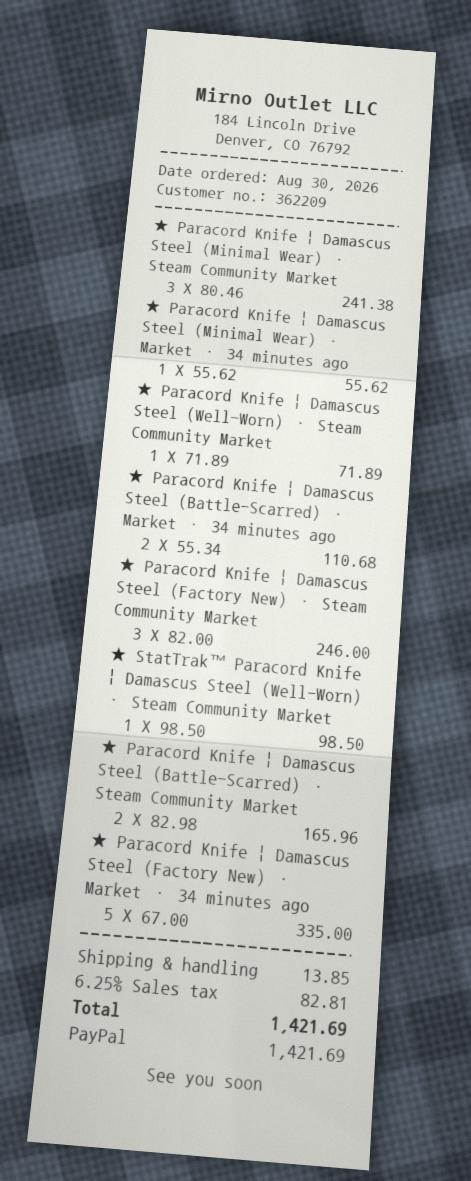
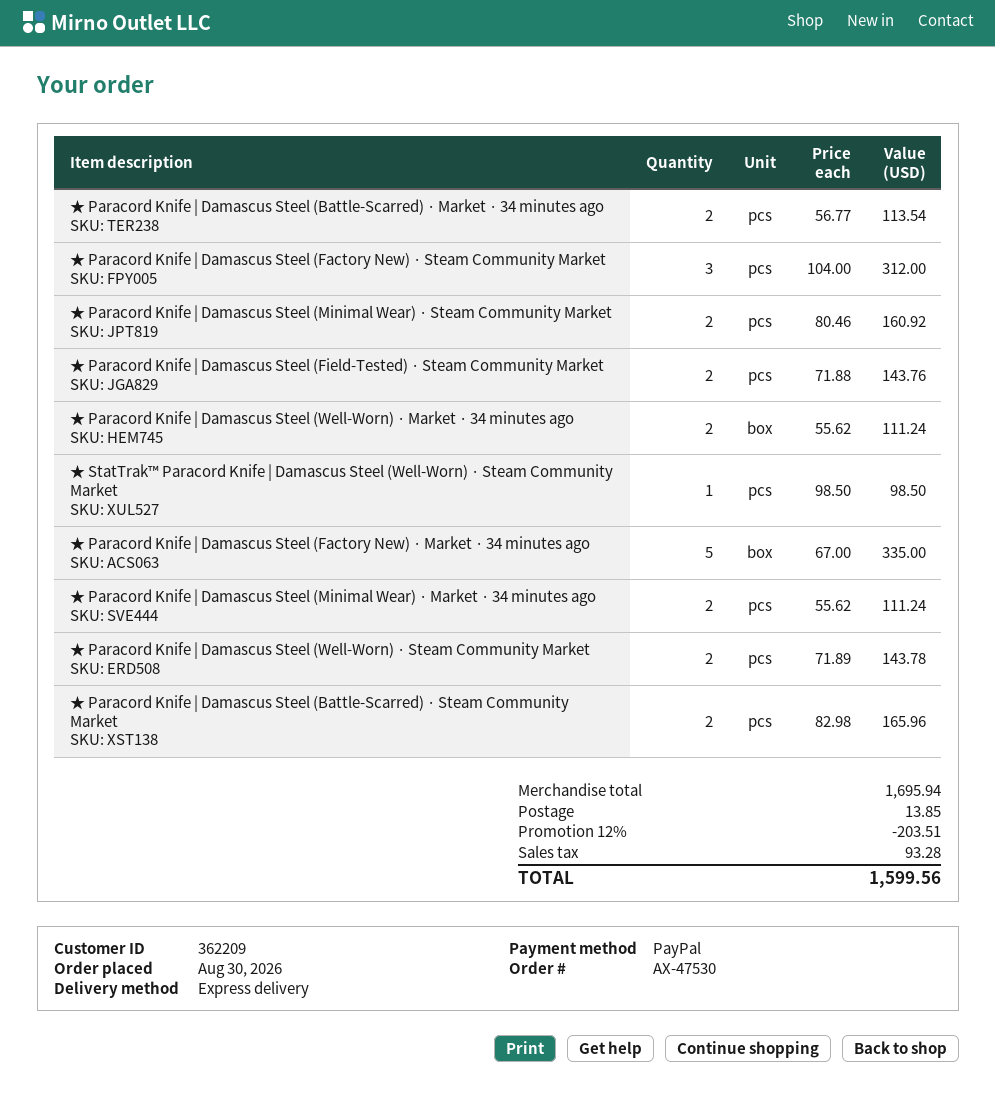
★ Paracord Knife | Damascus Steel (Minimal Wear) · Steam Community Market: 3 x 80.46 = 241.38 -> 2 x 80.46 = 160.92
★ Paracord Knife | Damascus Steel (Minimal Wear) · Market · 34 minutes ago: 1 x 55.62 = 55.62 -> 2 x 55.62 = 111.24
★ Paracord Knife | Damascus Steel (Well-Worn) · Steam Community Market: 1 x 71.89 = 71.89 -> 2 x 71.89 = 143.78
★ Paracord Knife | Damascus Steel (Battle-Scarred) · Market · 34 minutes ago: 2 x 55.34 = 110.68 -> 2 x 56.77 = 113.54
★ Paracord Knife | Damascus Steel (Factory New) · Steam Community Market: 3 x 82.00 = 246.00 -> 3 x 104.00 = 312.00
★ Paracord Knife | Damascus Steel (Field-Tested) · Steam Community Market: none -> 2 x 71.88 = 143.76
★ Paracord Knife | Damascus Steel (Well-Worn) · Market · 34 minutes ago: none -> 2 x 55.62 = 111.24
discount: none -> 12% = 203.51
tax: 82.81 -> 93.28
total: 1421.69 -> 1599.56

